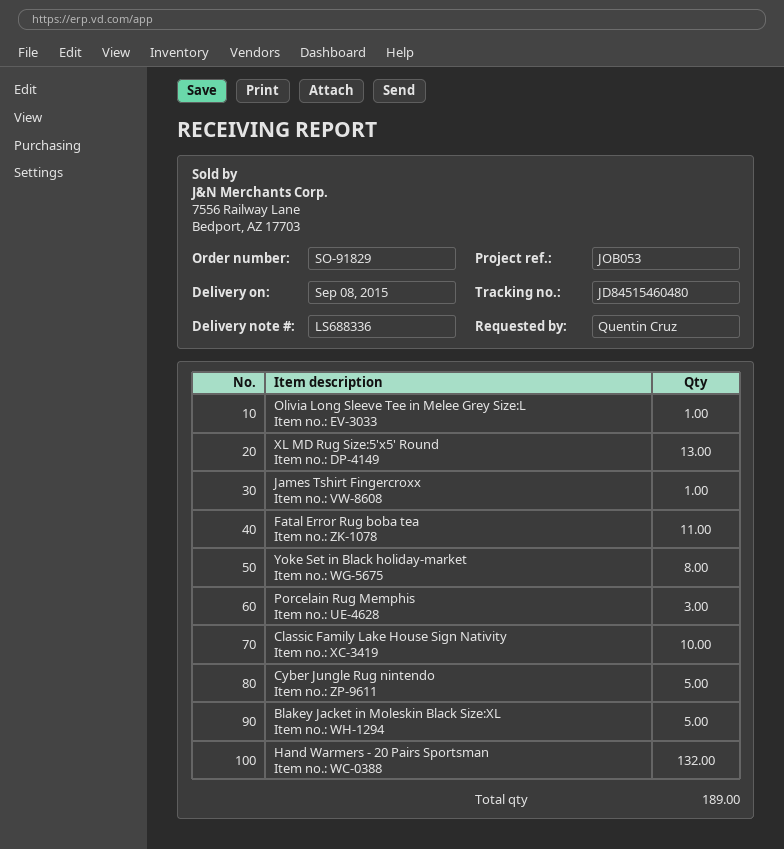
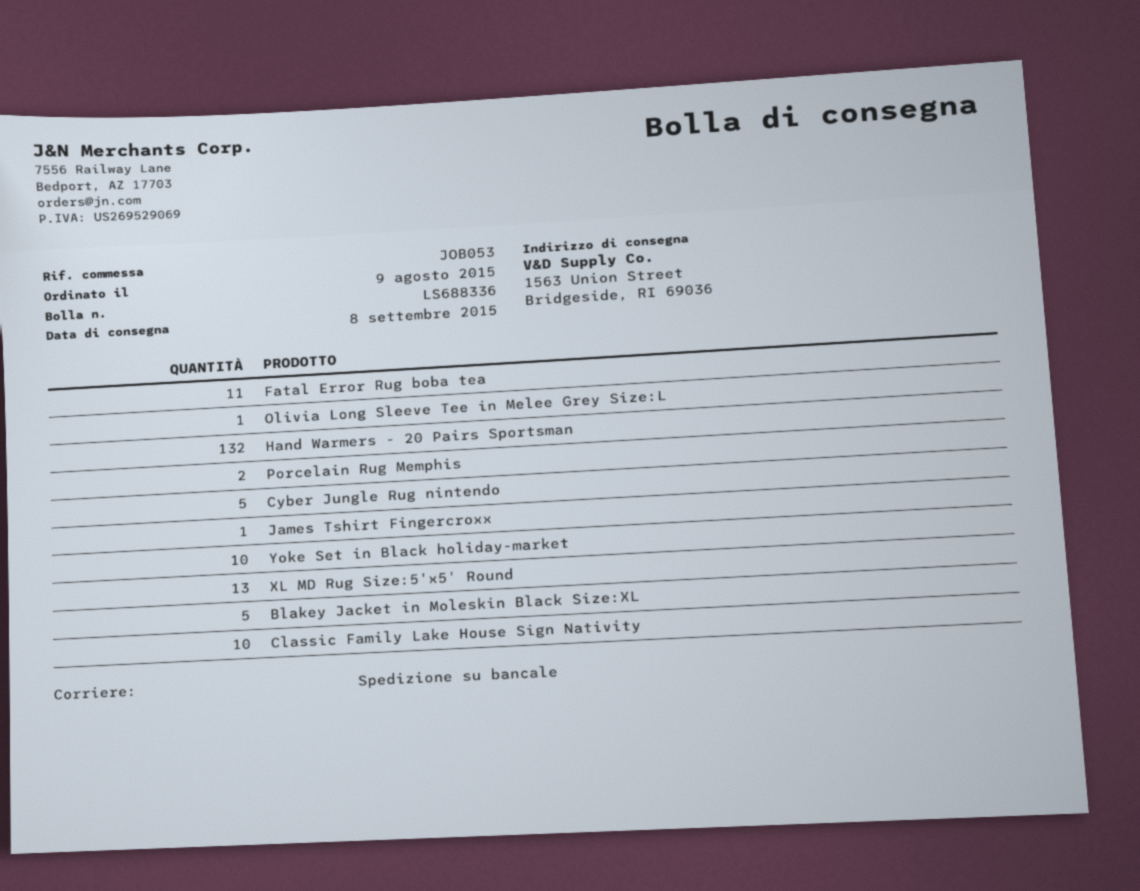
Yoke Set in Black holiday-market: 8 -> 10
Porcelain Rug Memphis: 3 -> 2

